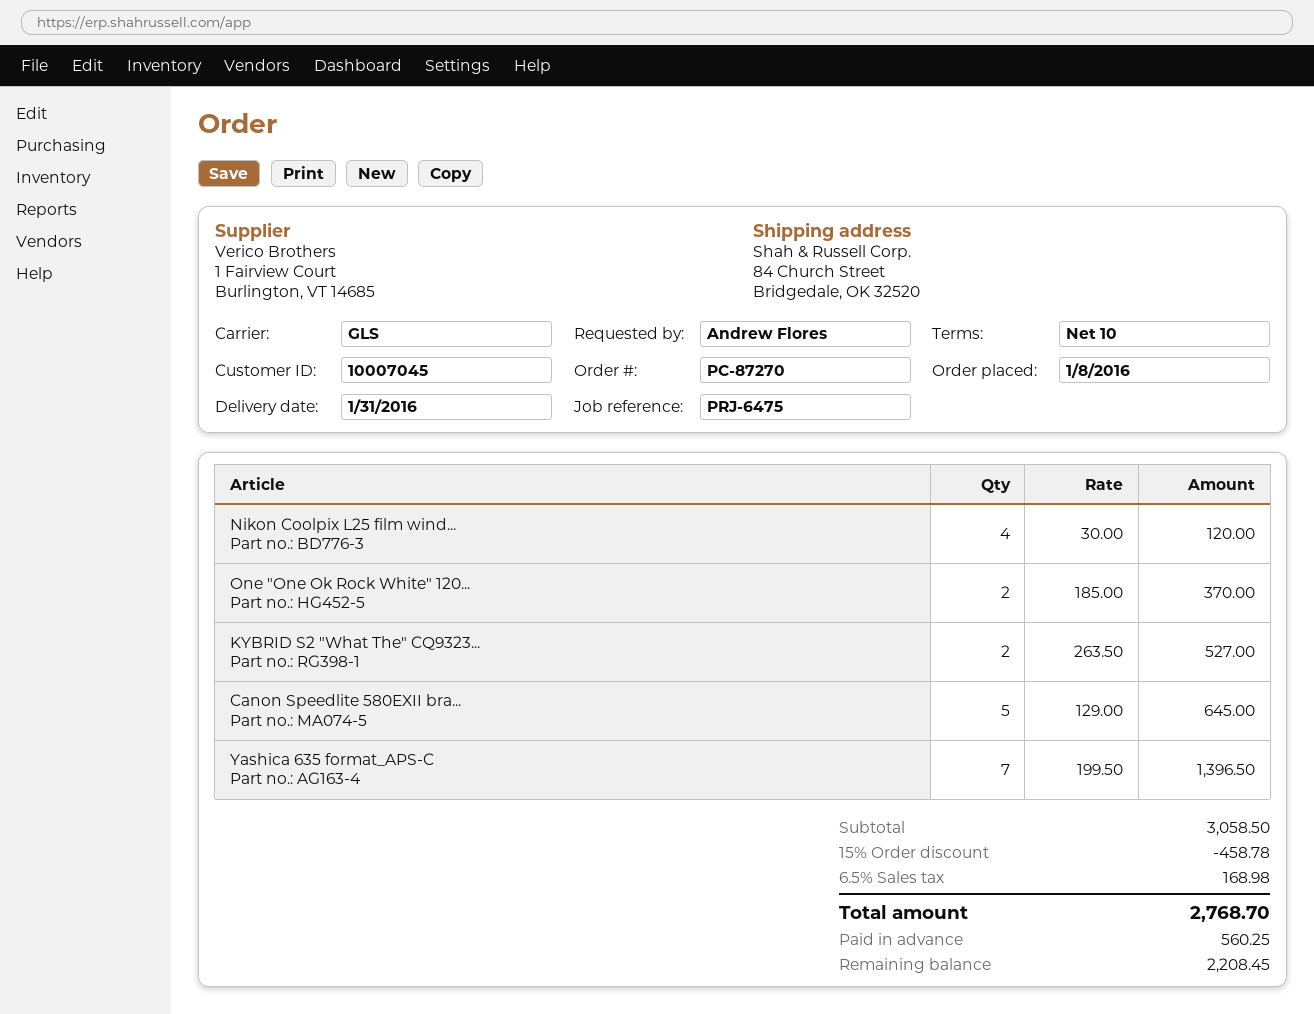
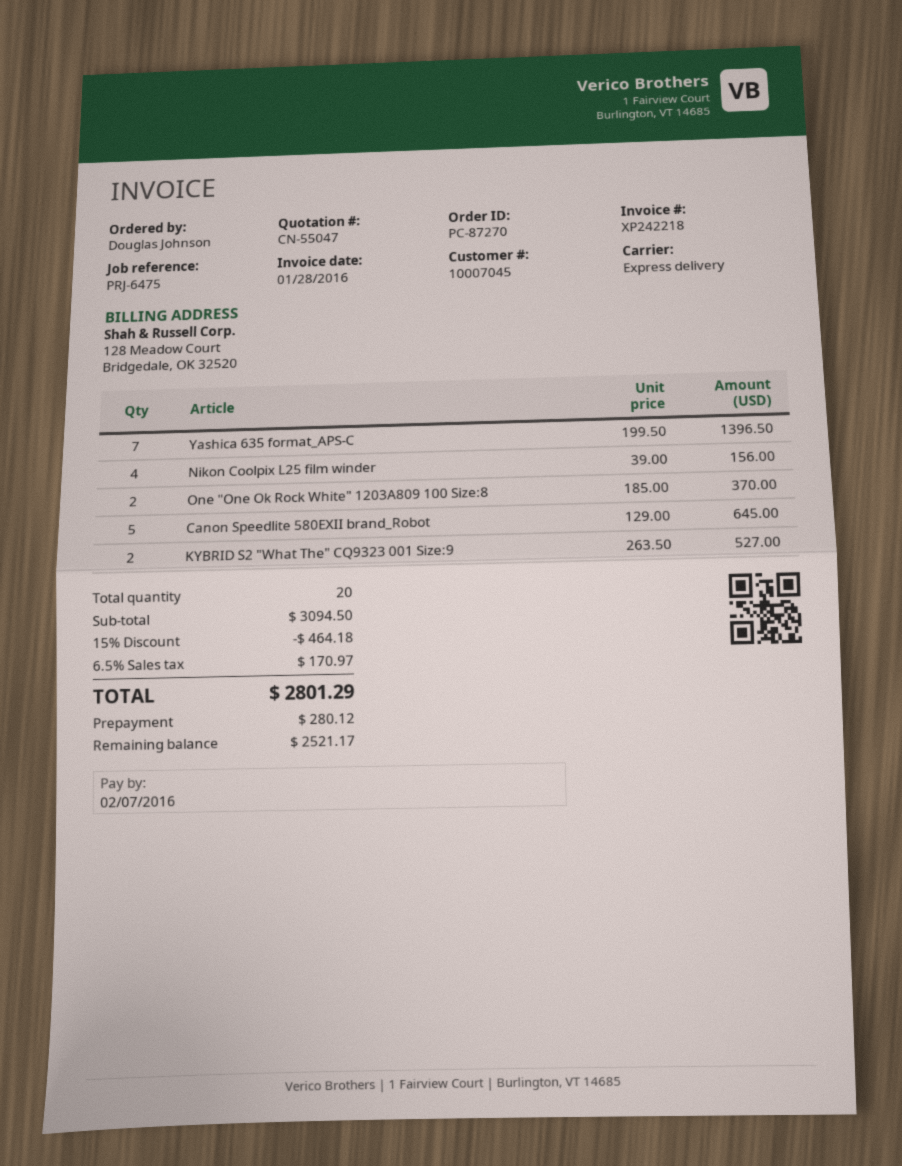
ordered by: Andrew Flores -> Douglas Johnson
shipping method: GLS -> express
Nikon Coolpix L25 film wind...: 4 x 30.00 = 120.00 -> 4 x 39.00 = 156.00
subtotal: 3058.50 -> 3094.50
discount: 15% = 458.78 -> 15% = 464.18
tax: 6.5% = 168.98 -> 6.5% = 170.97
total: 2768.70 -> 2801.29
deposit: 560.25 -> 280.12
balance: 2208.45 -> 2521.17

